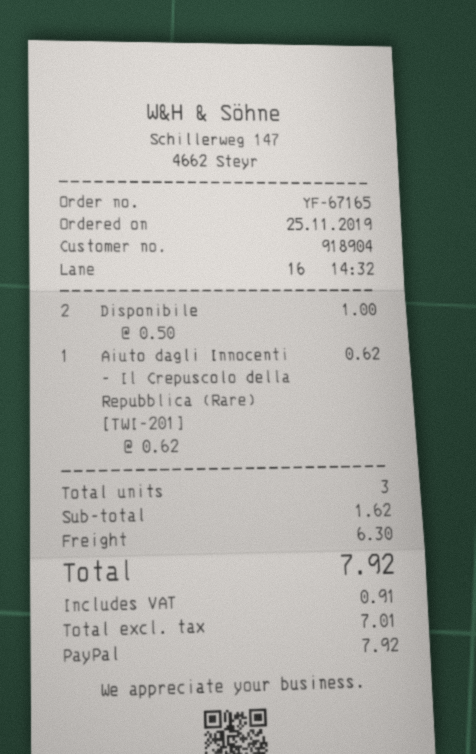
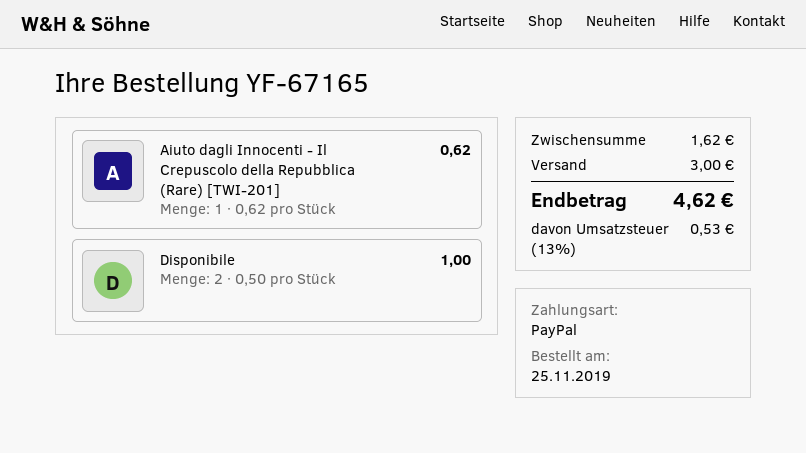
shipping: 6.30 -> 3.00
tax: 0.91 -> 0.53
total: 7.92 -> 4.62

